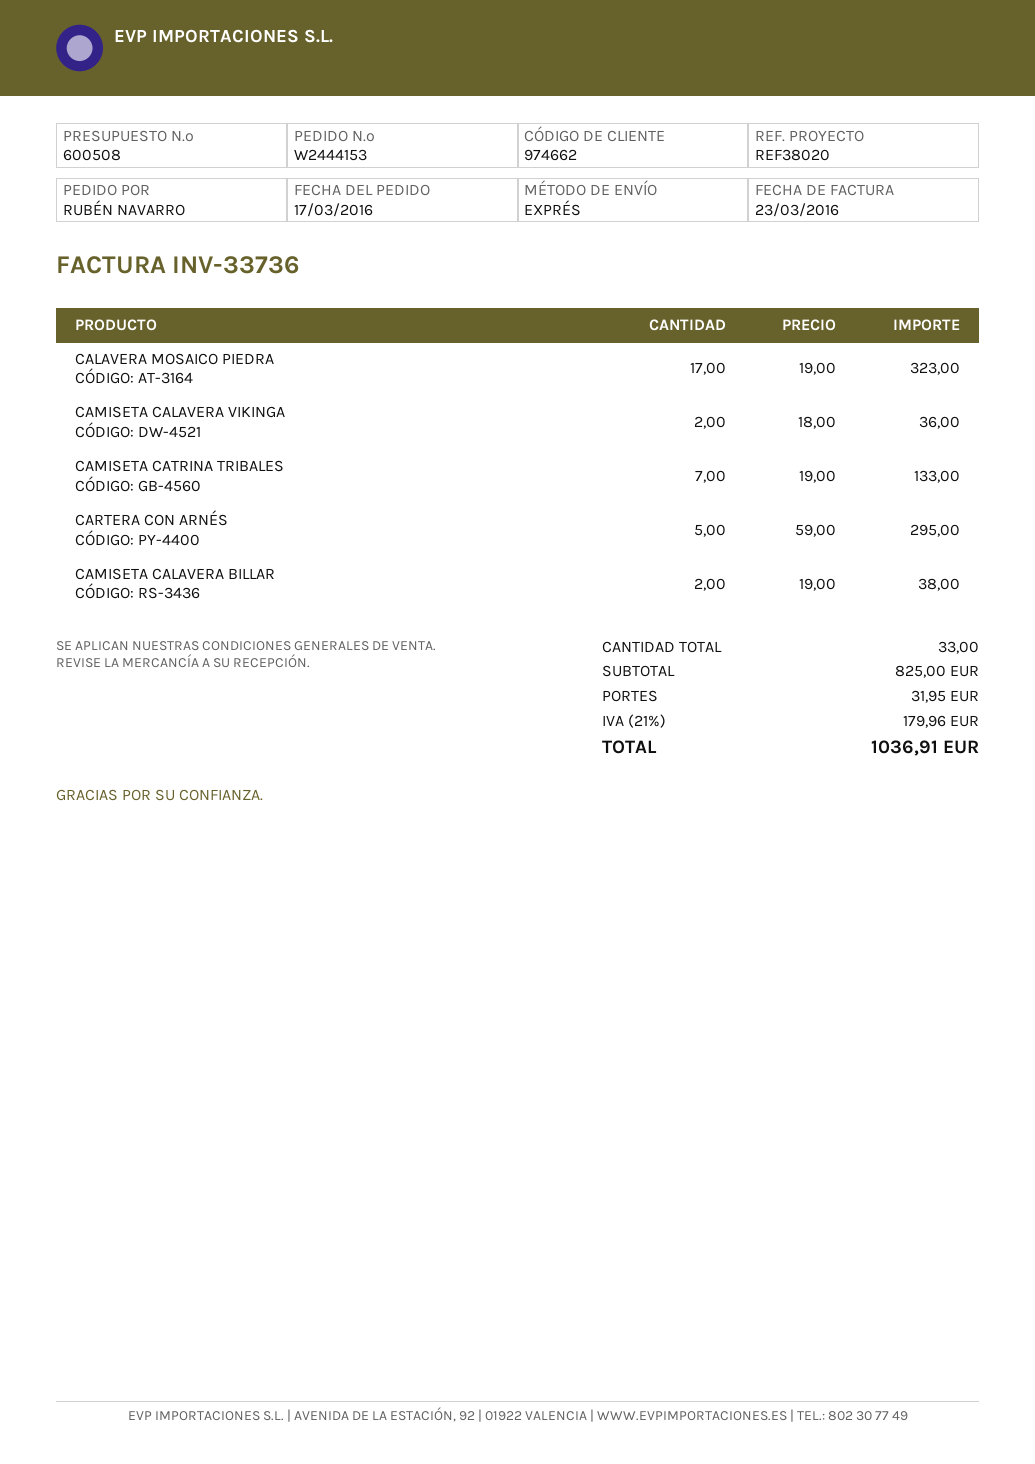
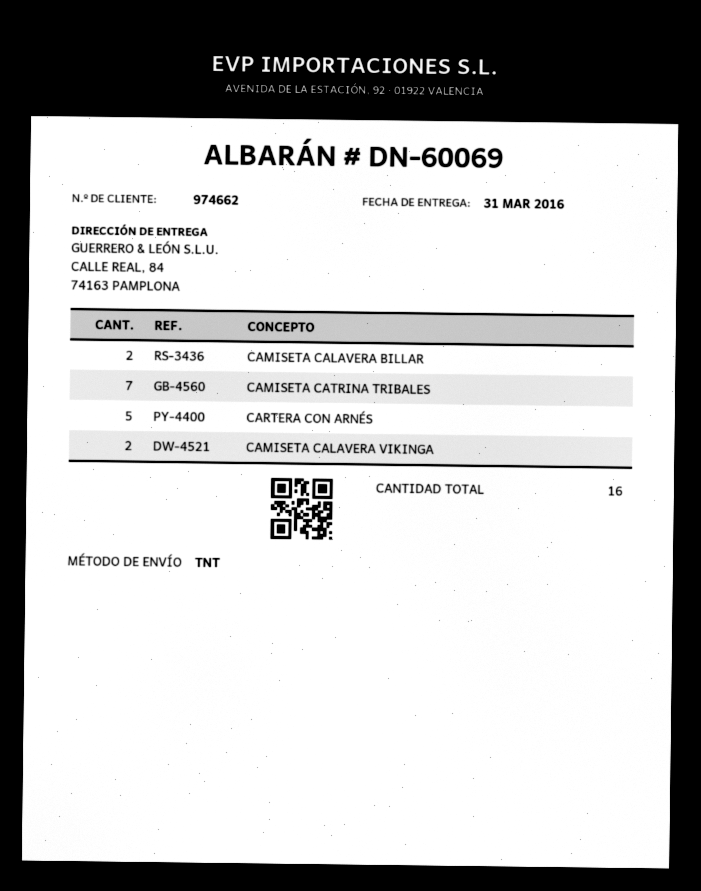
shipping method: express -> TNT
CALAVERA MOSAICO PIEDRA: 17 -> none
total quantity: 33 -> 16

